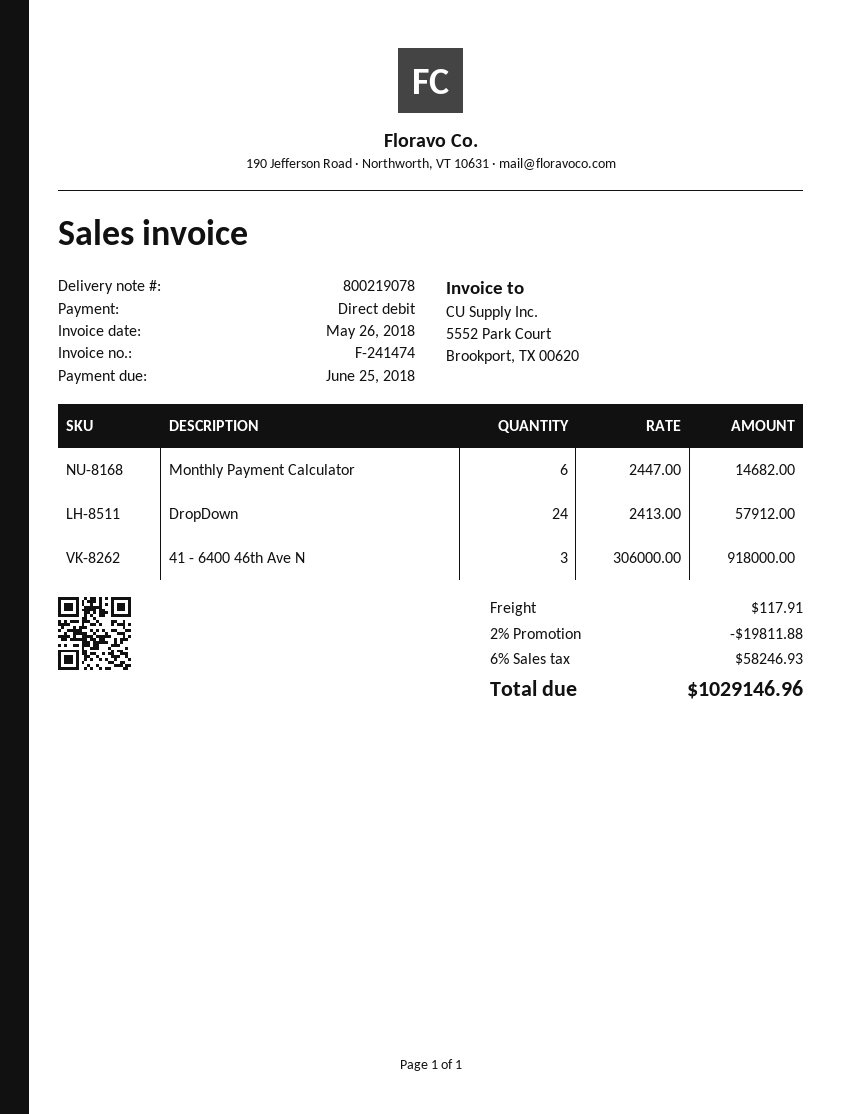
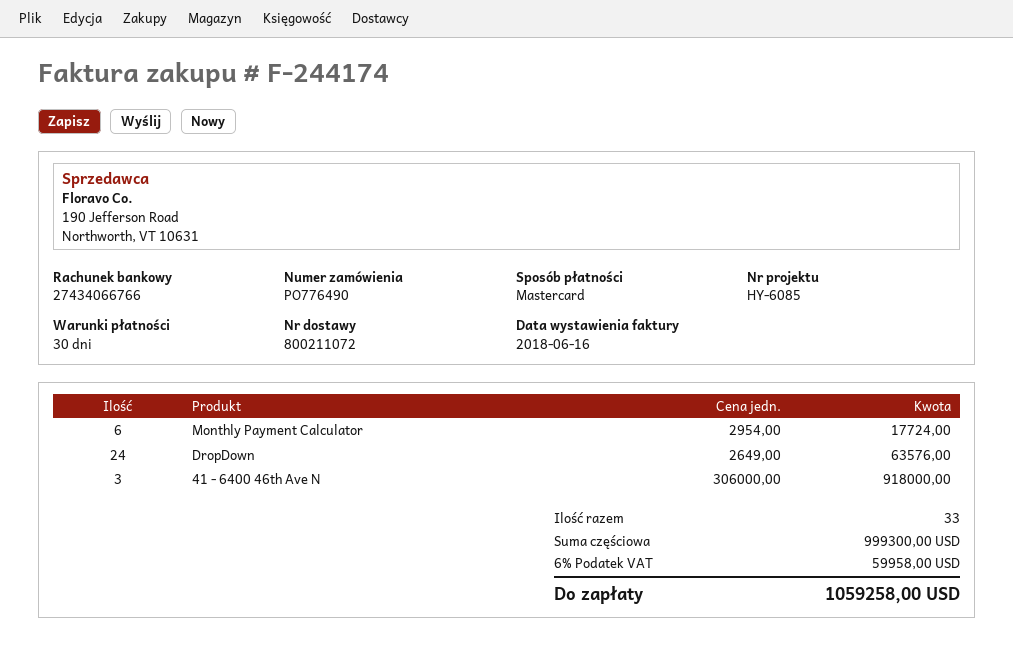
delivery note number: 800219078 -> 800211072
invoice number: F-241474 -> F-244174
invoice date: 2018-05-26 -> 2018-06-16
payment method: direct debit -> Mastercard
Monthly Payment Calculator: 6 x 2447.00 = 14682.00 -> 6 x 2954.00 = 17724.00
DropDown: 24 x 2413.00 = 57912.00 -> 24 x 2649.00 = 63576.00
discount: 2% = 19811.88 -> none
shipping: 117.91 -> none
tax: 6% = 58246.93 -> 6% = 59958.00
total: 1029146.96 -> 1059258.00

